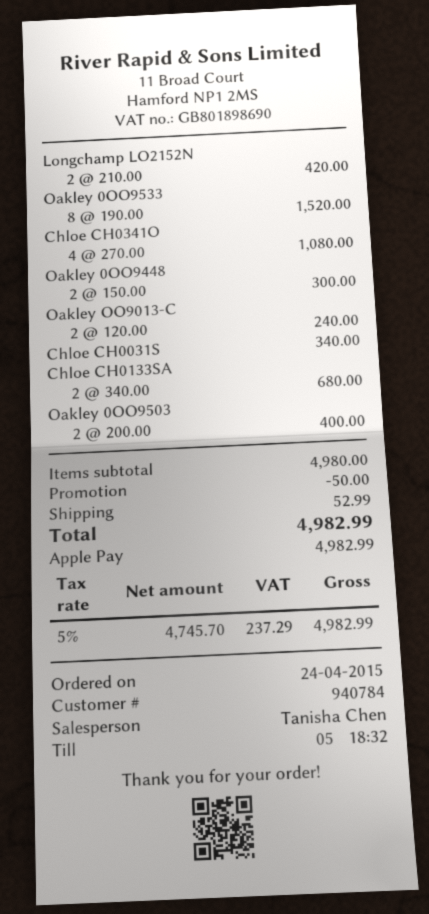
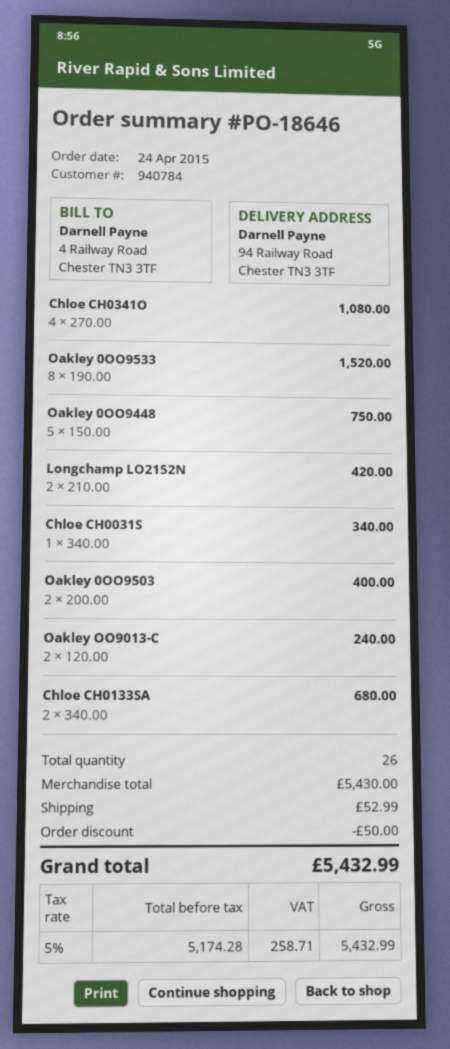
Oakley 0OO9448: 2 x 150.00 = 300.00 -> 5 x 150.00 = 750.00
subtotal: 4980.00 -> 5430.00
net: 4745.70 -> 5174.28
tax: 5% = 237.29 -> 5% = 258.71
total: 4982.99 -> 5432.99

